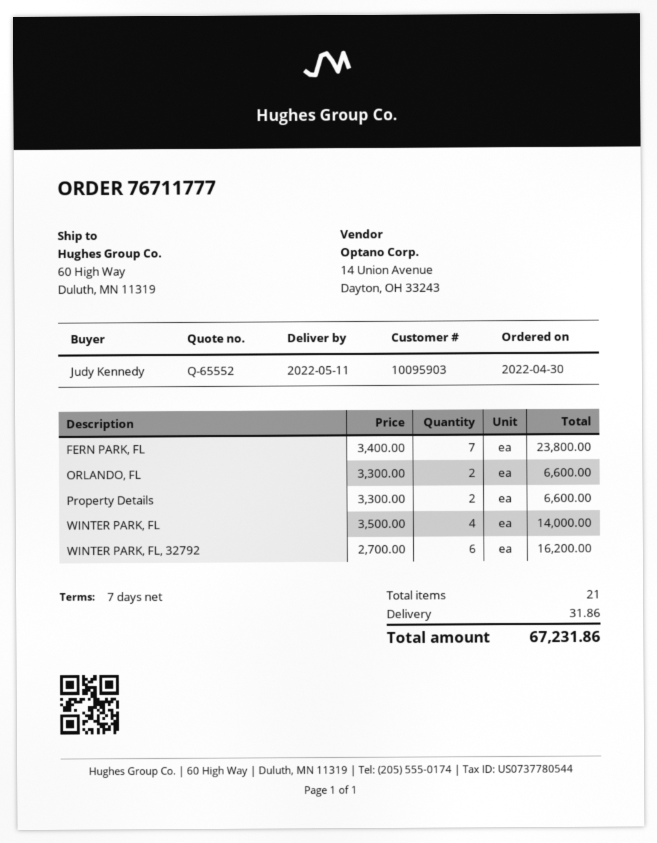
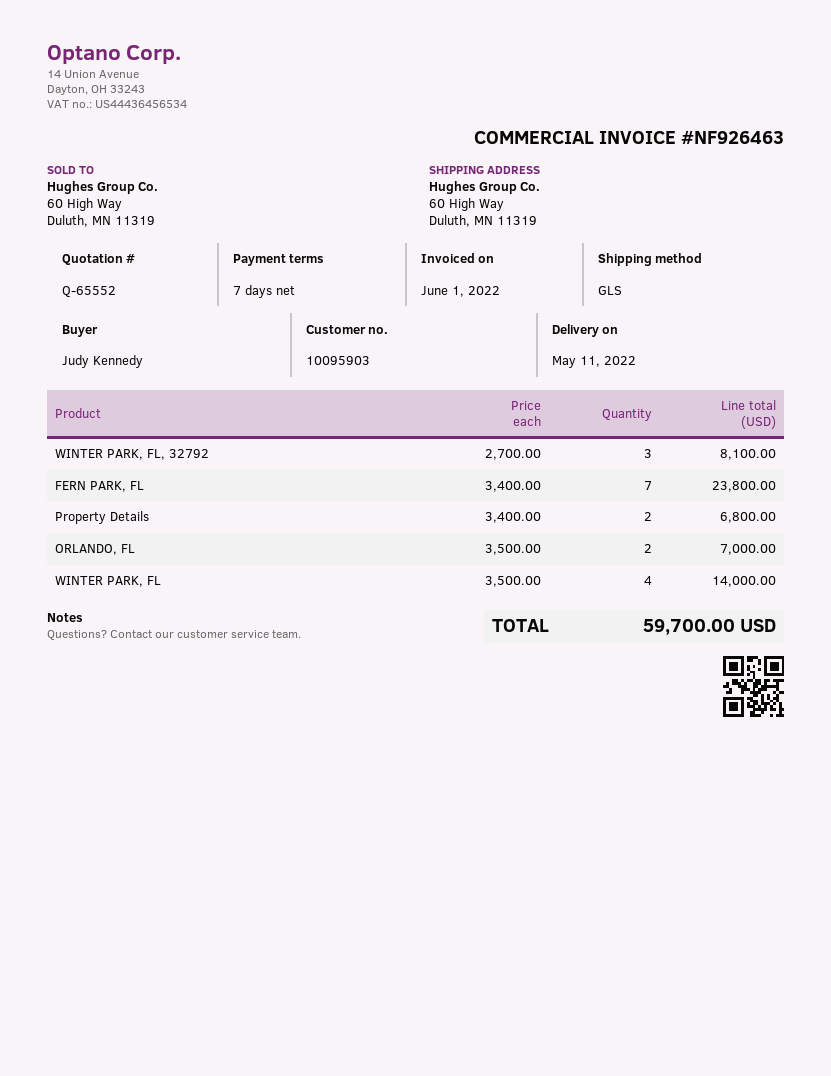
ORLANDO, FL: 2 x 3300.00 = 6600.00 -> 2 x 3500.00 = 7000.00
Property Details: 2 x 3300.00 = 6600.00 -> 2 x 3400.00 = 6800.00
WINTER PARK, FL, 32792: 6 x 2700.00 = 16200.00 -> 3 x 2700.00 = 8100.00
shipping: 31.86 -> none
total: 67231.86 -> 59700.00

